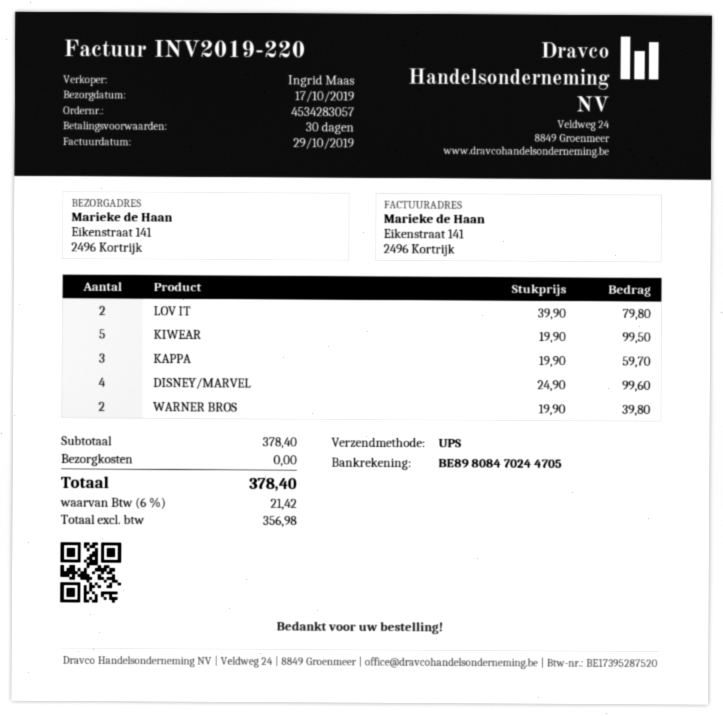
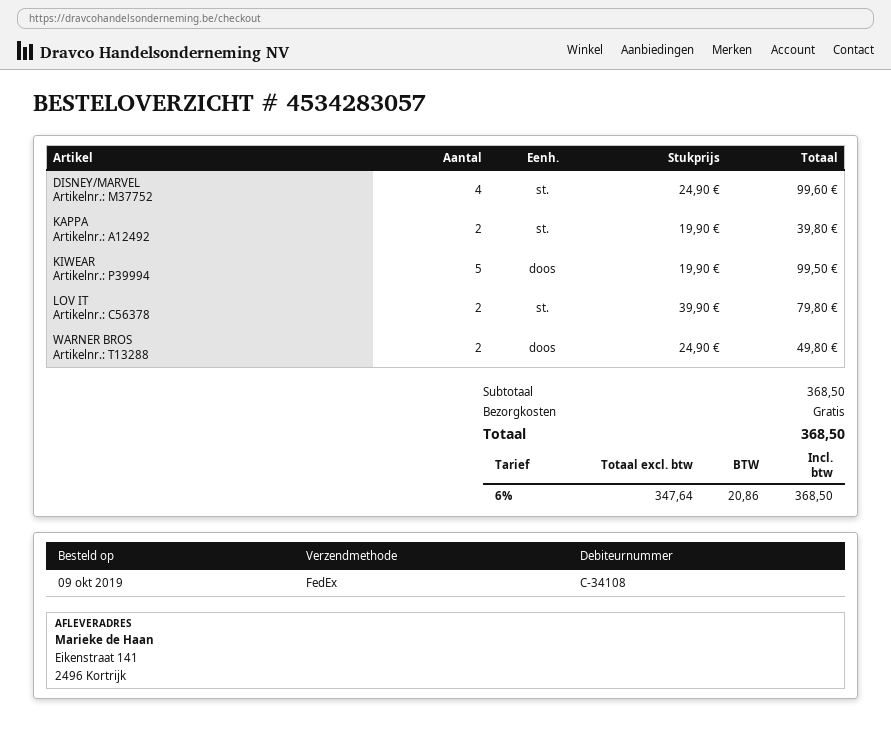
shipping method: UPS -> FedEx
KAPPA: 3 x 19.90 = 59.70 -> 2 x 19.90 = 39.80
WARNER BROS: 2 x 19.90 = 39.80 -> 2 x 24.90 = 49.80
subtotal: 378.40 -> 368.50
net: 356.98 -> 347.64
tax: 6% = 21.42 -> 6% = 20.86
total: 378.40 -> 368.50

